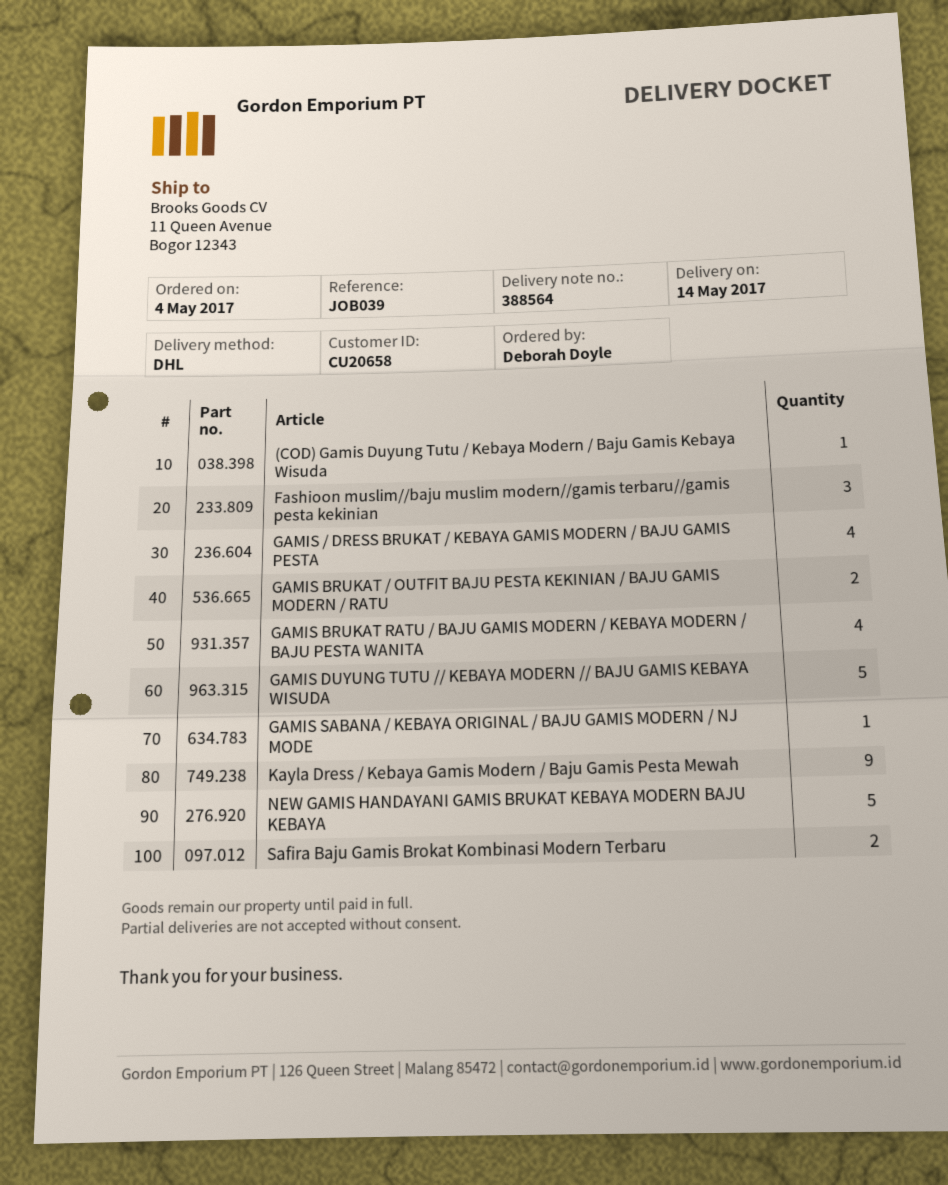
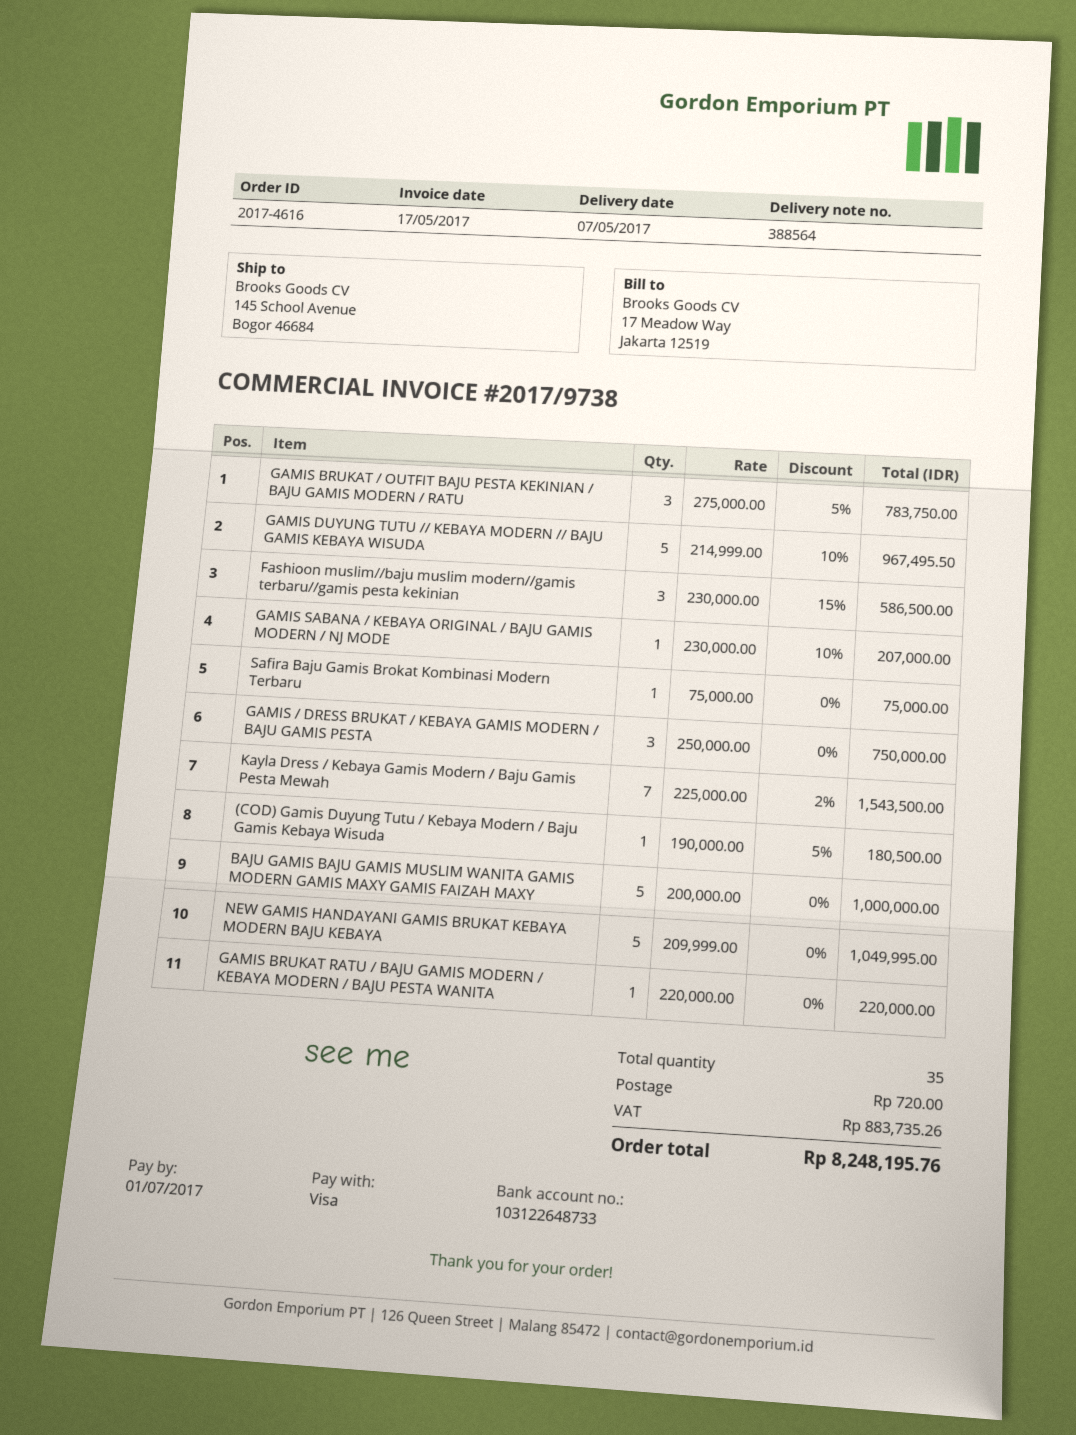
delivery date: 2017-05-14 -> 2017-05-07
ship to: 11 Queen Avenue, Bogor 12343 -> 145 School Avenue, Bogor 46684
GAMIS / DRESS BRUKAT / KEBAYA GAMIS MODERN / BAJU GAMIS PESTA: 4 -> 3
GAMIS BRUKAT / OUTFIT BAJU PESTA KEKINIAN / BAJU GAMIS MODERN / RATU: 2 -> 3
GAMIS BRUKAT RATU / BAJU GAMIS MODERN / KEBAYA MODERN / BAJU PESTA WANITA: 4 -> 1
Kayla Dress / Kebaya Gamis Modern / Baju Gamis Pesta Mewah: 9 -> 7
Safira Baju Gamis Brokat Kombinasi Modern Terbaru: 2 -> 1
BAJU GAMIS BAJU GAMIS MUSLIM WANITA GAMIS MODERN GAMIS MAXY GAMIS FAIZAH MAXY: none -> 5

